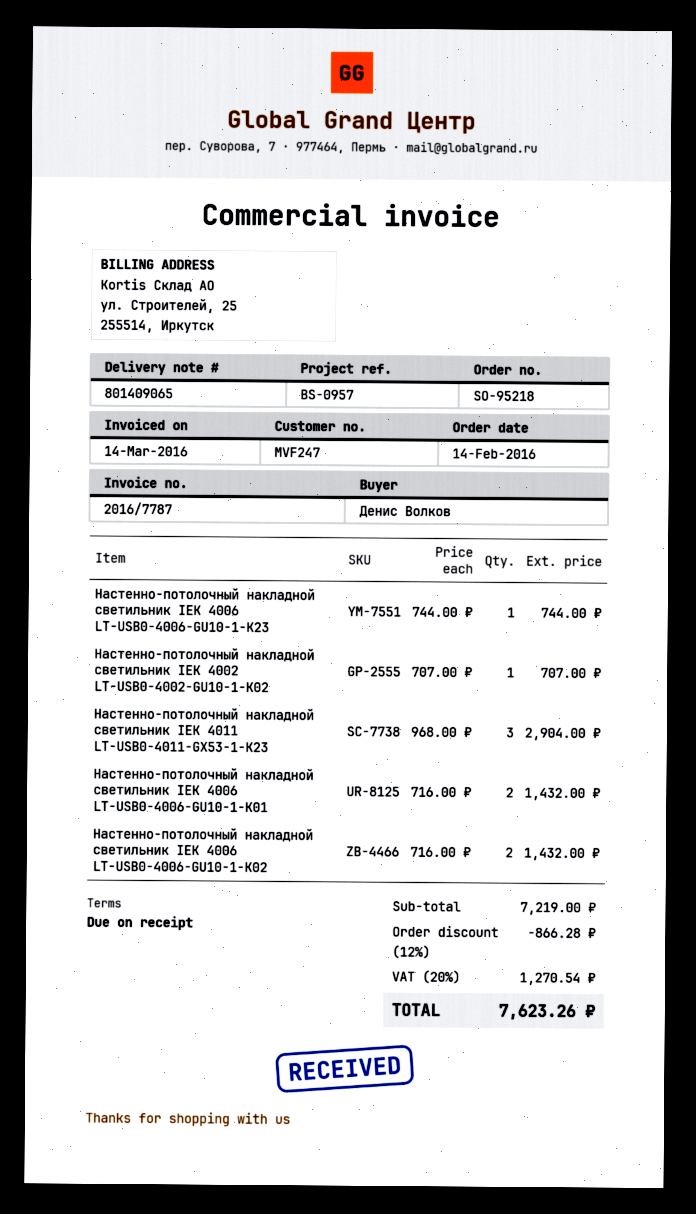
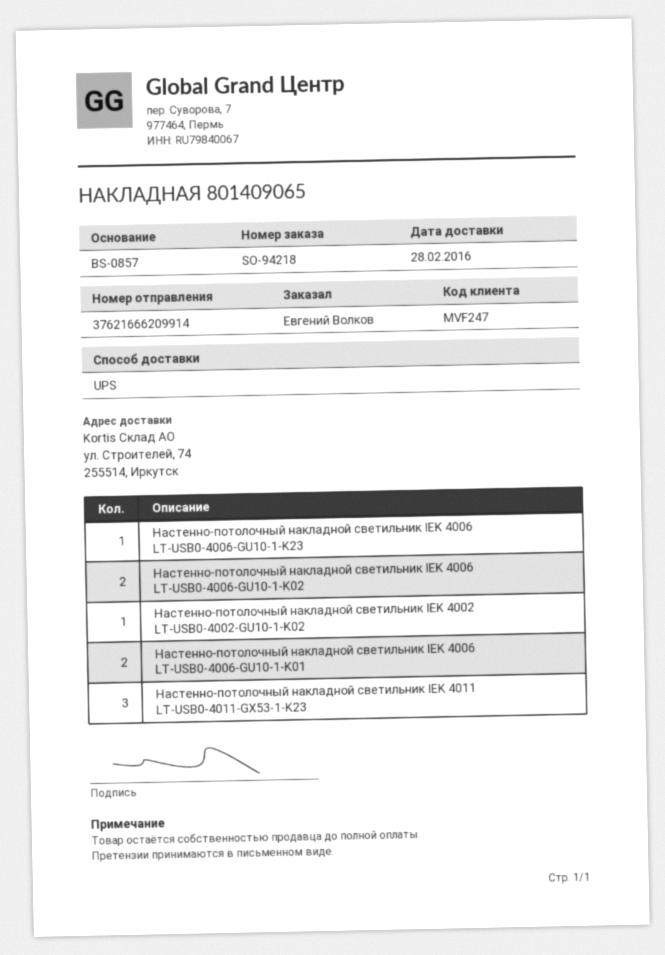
order number: SO-95218 -> SO-94218
reference: BS-0957 -> BS-0857
ordered by: Денис Волков -> Евгений Волков

